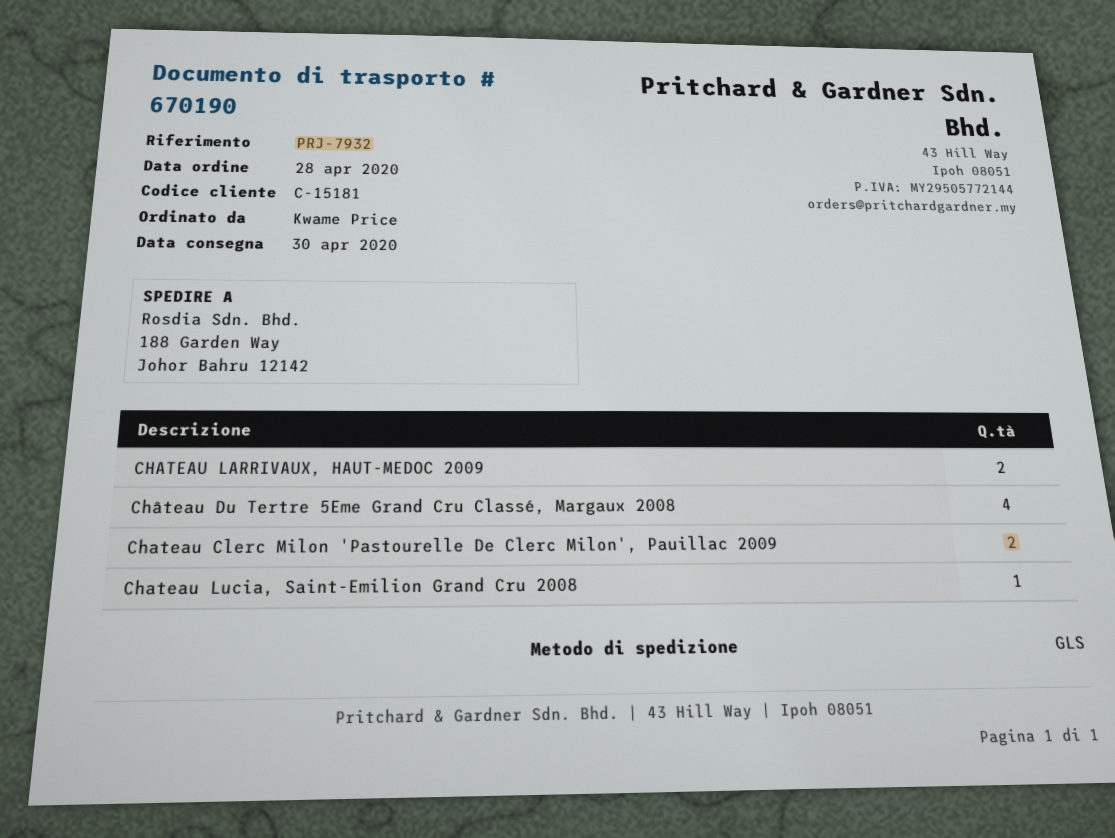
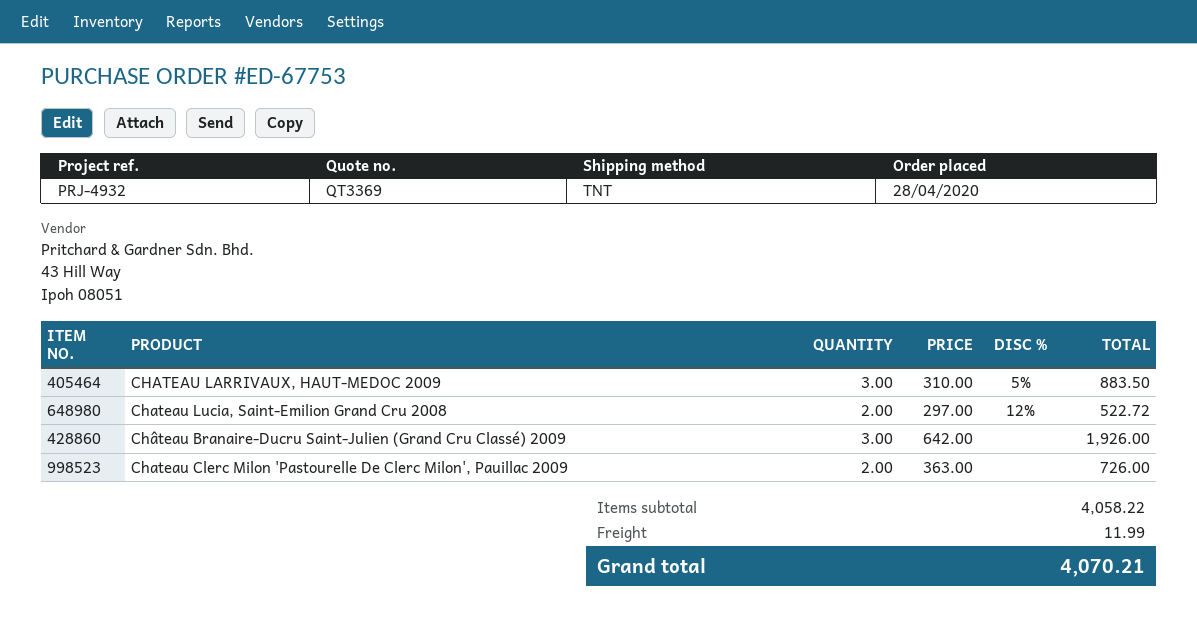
reference: PRJ-7932 -> PRJ-4932
shipping method: GLS -> TNT
CHATEAU LARRIVAUX, HAUT-MEDOC 2009: 2 -> 3
Château Du Tertre 5Eme Grand Cru Classé, Margaux 2008: 4 -> none
Chateau Lucia, Saint-Emilion Grand Cru 2008: 1 -> 2
Château Branaire-Ducru Saint-Julien (Grand Cru Classé) 2009: none -> 3

